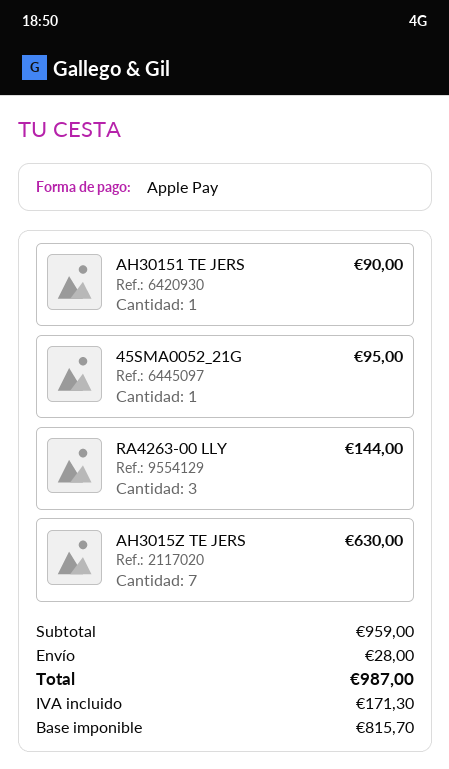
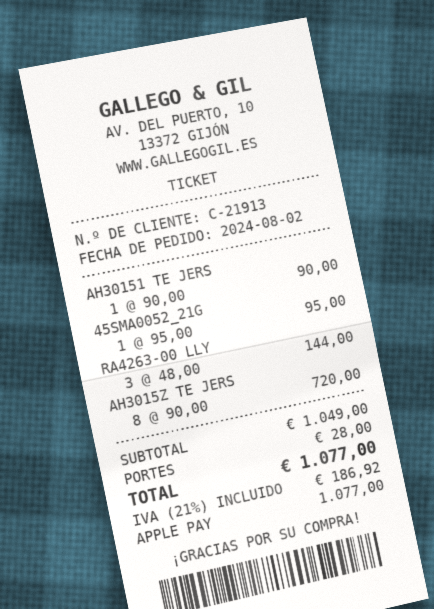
AH3015Z TE JERS: 7 for 630.00 -> 8 for 720.00
subtotal: 959.00 -> 1049.00
tax: 171.30 -> 186.92
total: 987.00 -> 1077.00

